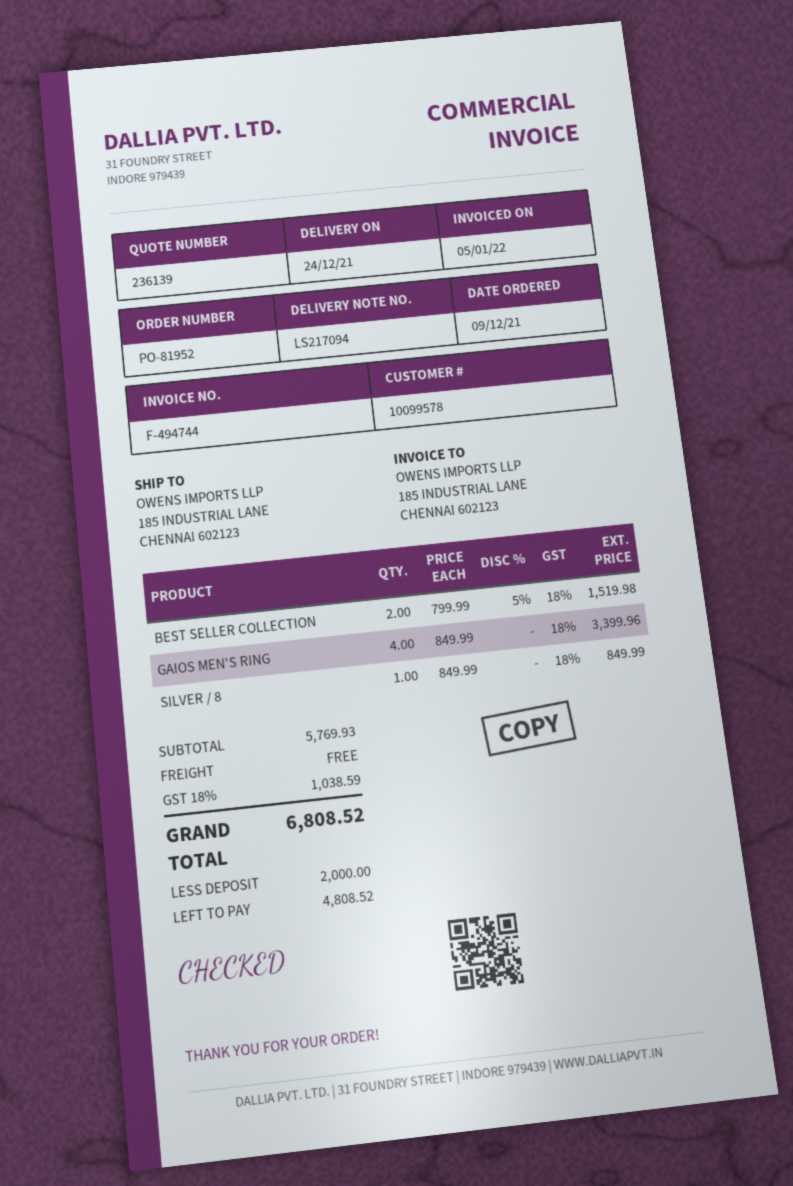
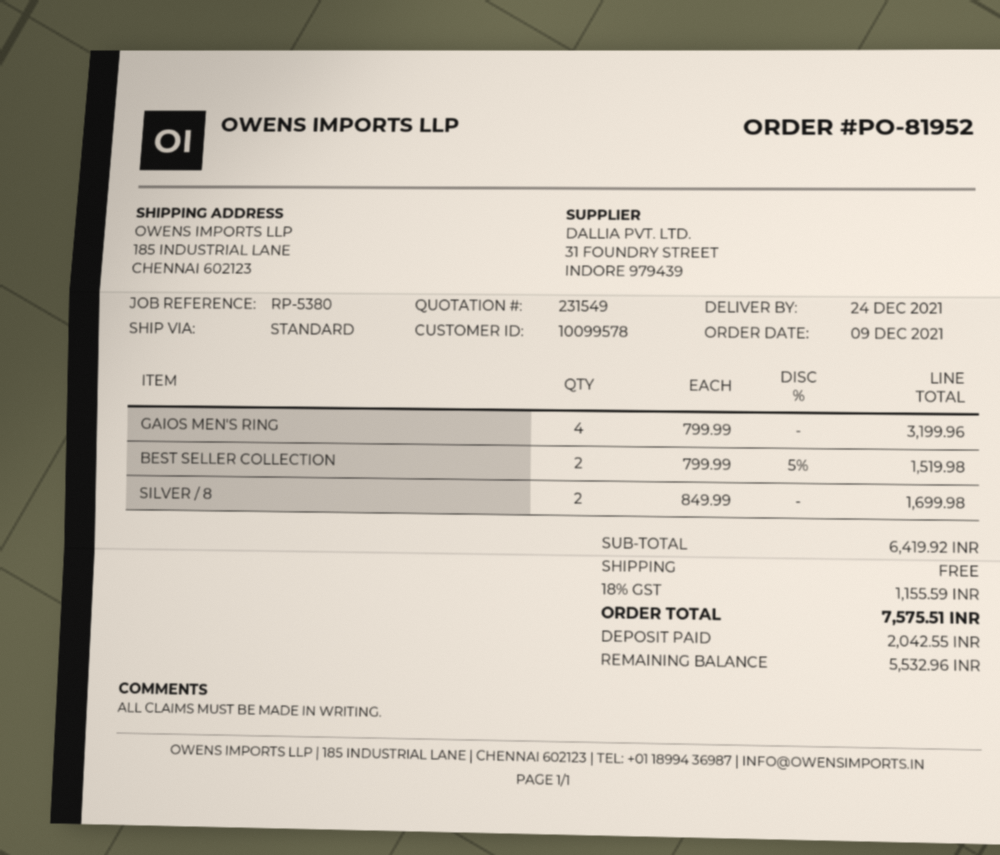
quote number: 236139 -> 231549
GAIOS MEN'S RING: 4 x 849.99 = 3399.96 -> 4 x 799.99 = 3199.96
SILVER / 8: 1 x 849.99 = 849.99 -> 2 x 849.99 = 1699.98
subtotal: 5769.93 -> 6419.92
tax: 18% = 1038.59 -> 18% = 1155.59
total: 6808.52 -> 7575.51
deposit: 2000.00 -> 2042.55
balance: 4808.52 -> 5532.96

